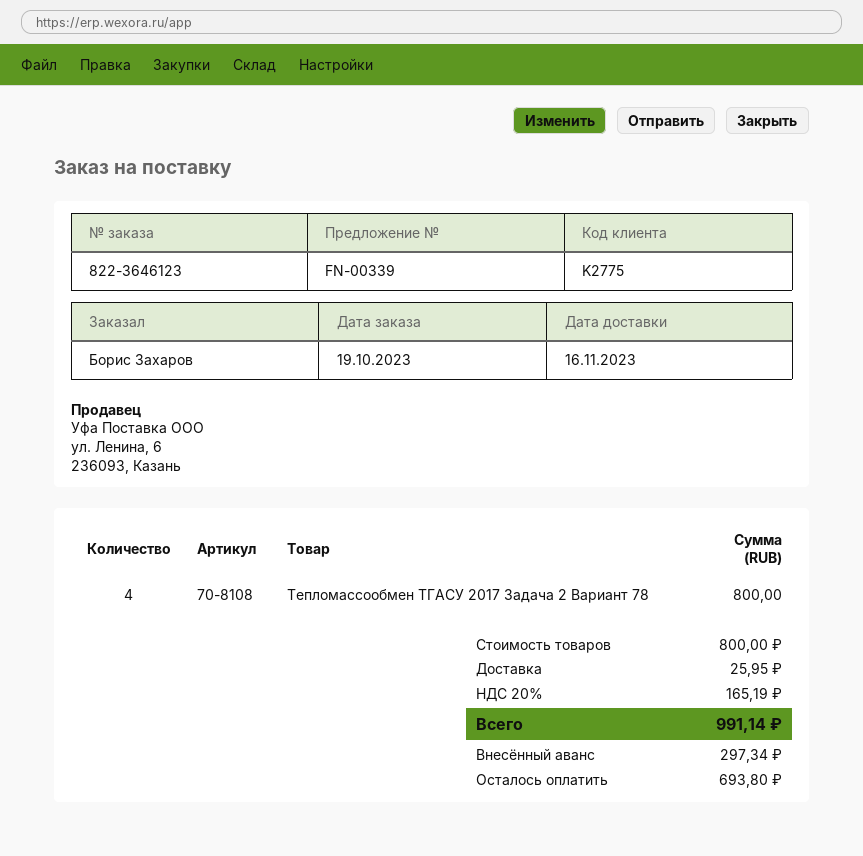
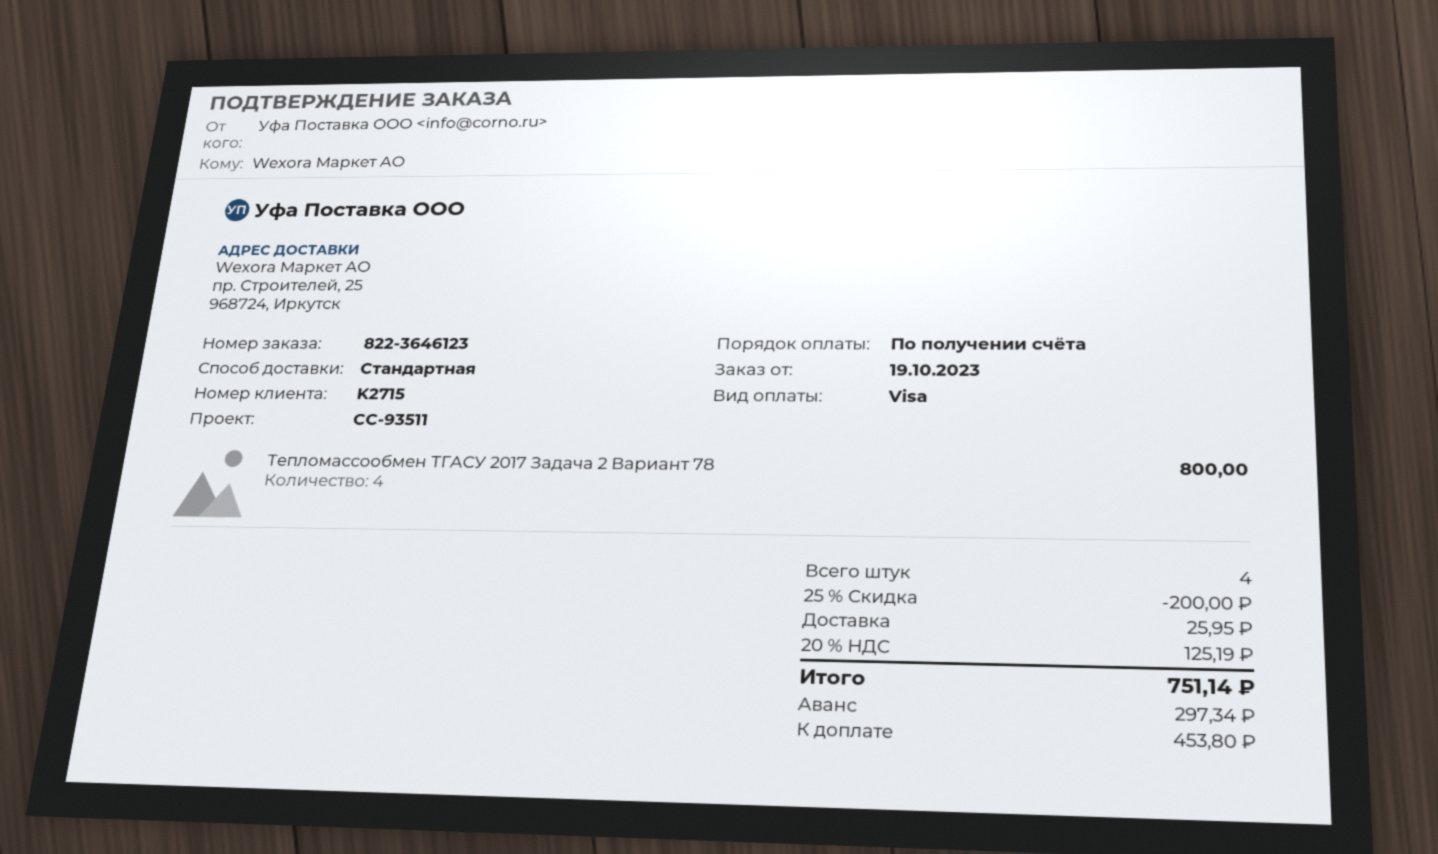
customer number: K2775 -> K2715
discount: none -> 25% = 200.00
tax: 20% = 165.19 -> 20% = 125.19
total: 991.14 -> 751.14
balance: 693.80 -> 453.80

